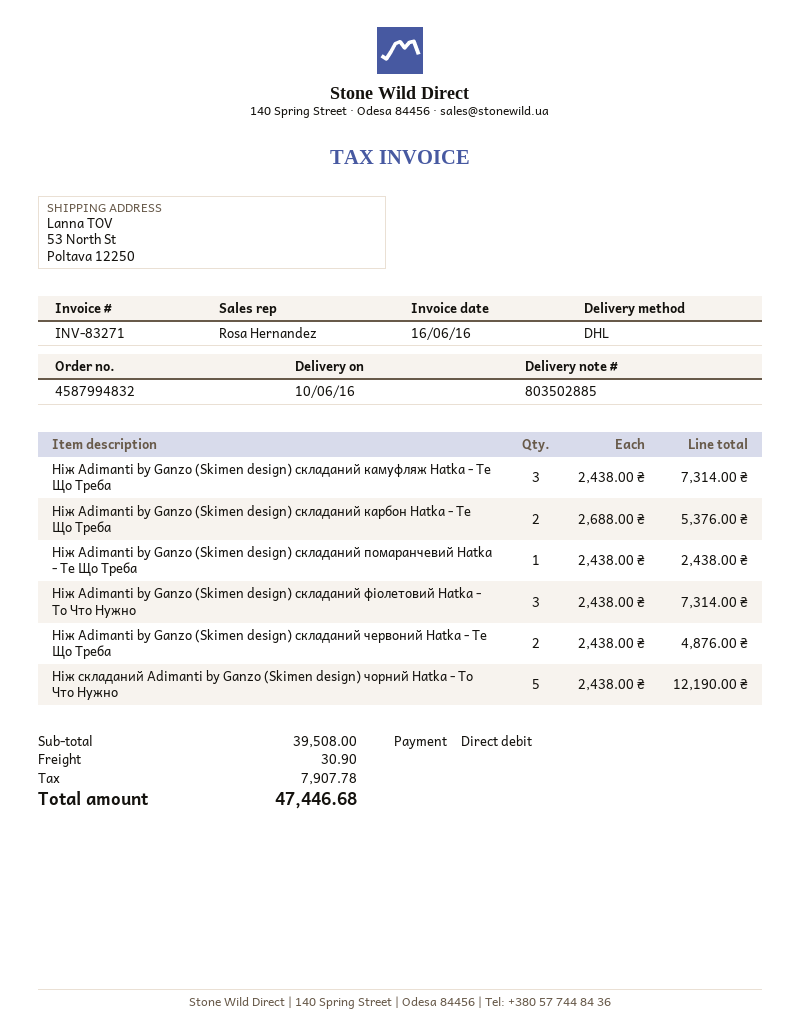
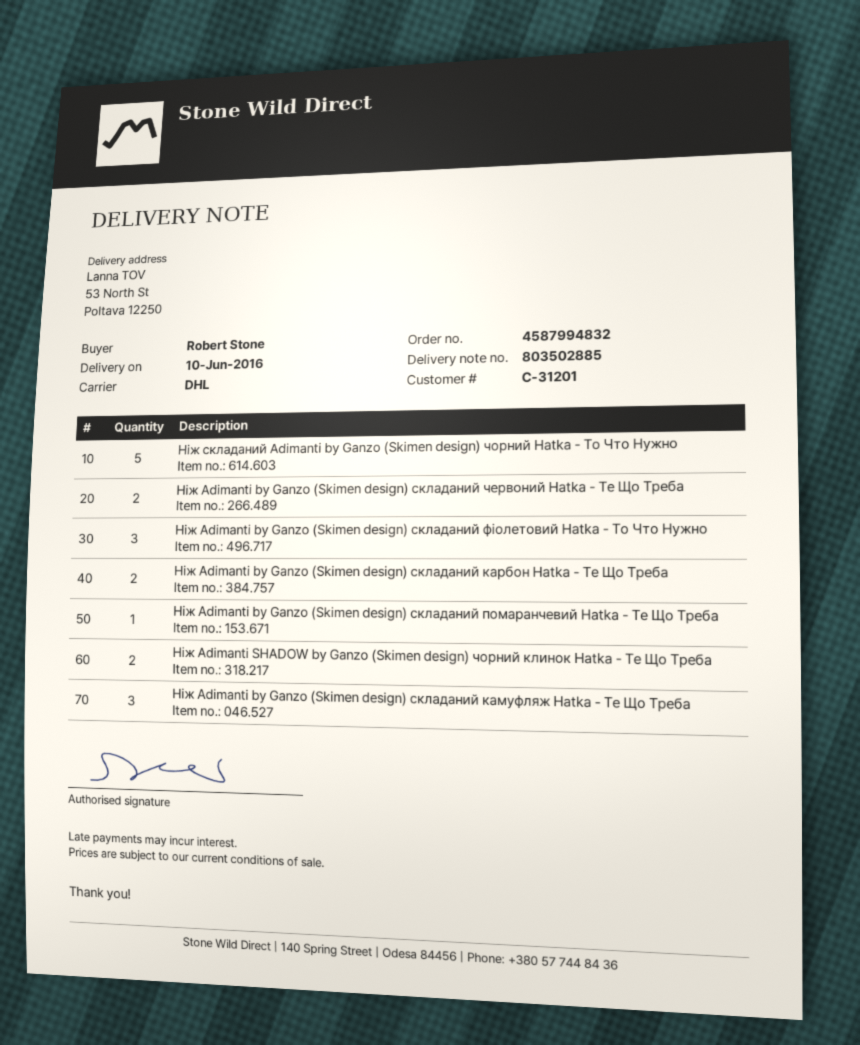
Нiж Adimanti SHADOW by Ganzo (Skimen design) чoрний клинок Hatka - Те Що Треба: none -> 2

